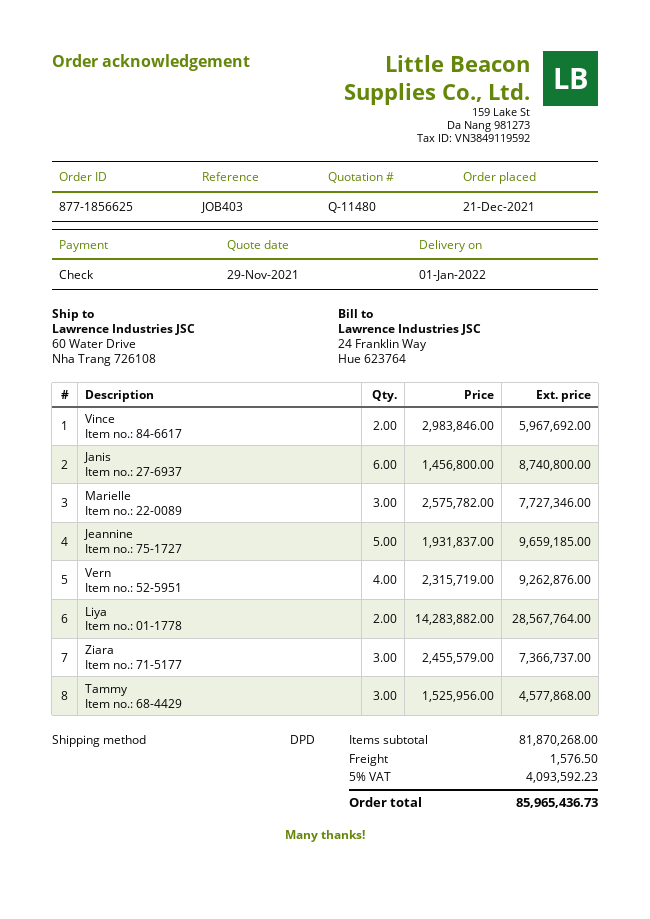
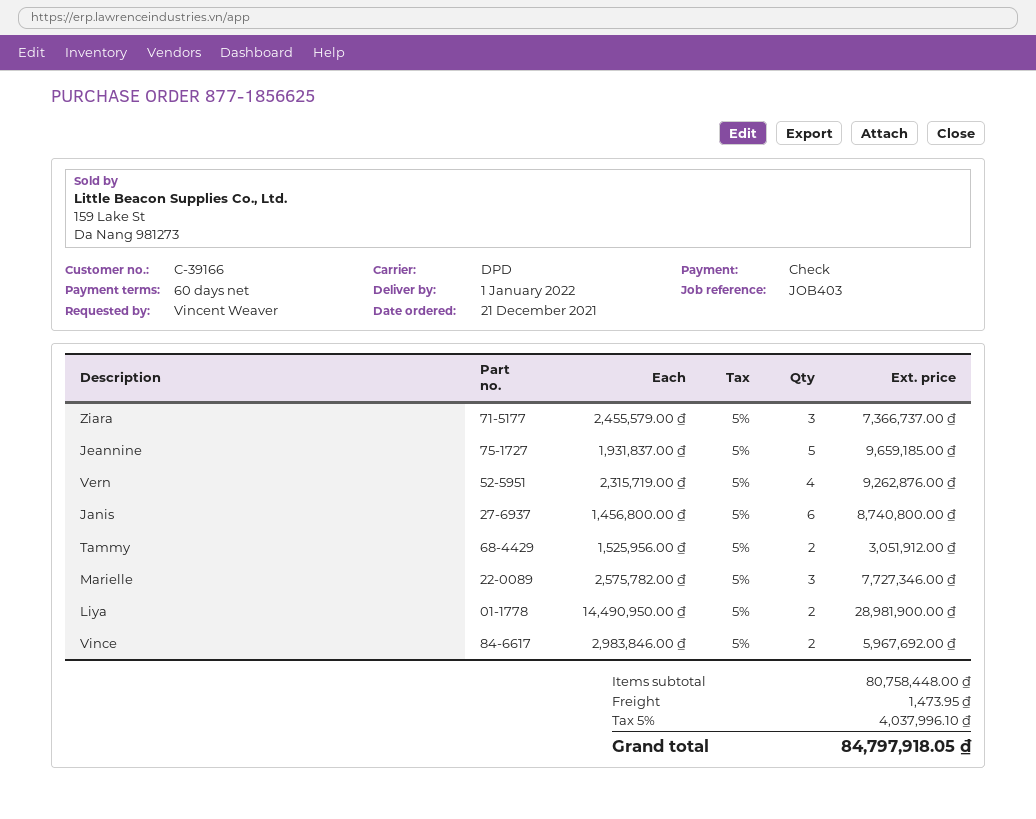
Liya: 2 x 14283882.00 = 28567764.00 -> 2 x 14490950.00 = 28981900.00
Tammy: 3 x 1525956.00 = 4577868.00 -> 2 x 1525956.00 = 3051912.00
subtotal: 81870268.00 -> 80758448.00
shipping: 1576.50 -> 1473.95
tax: 5% = 4093592.23 -> 5% = 4037996.10
total: 85965436.73 -> 84797918.05

